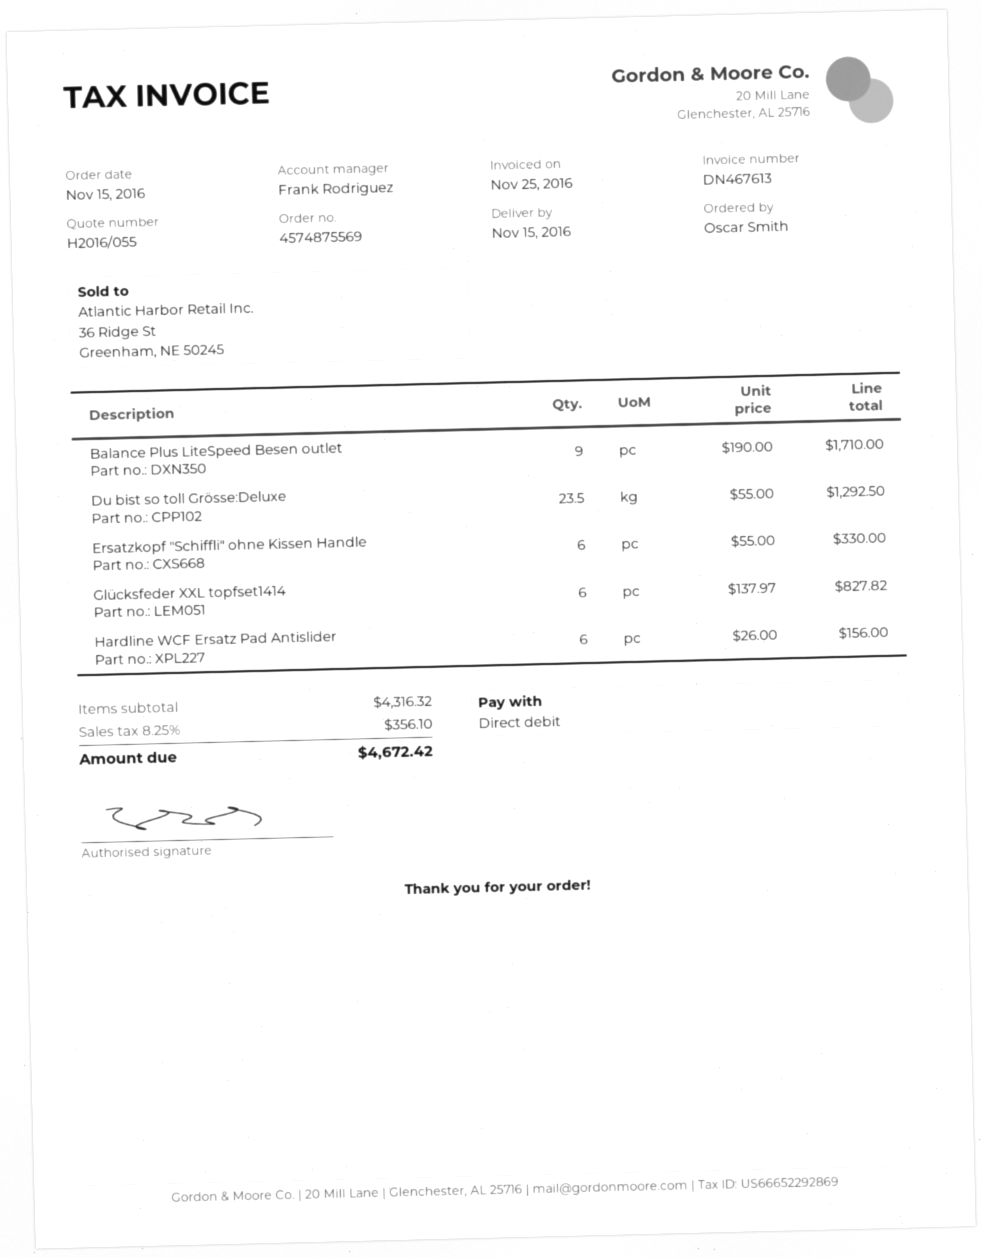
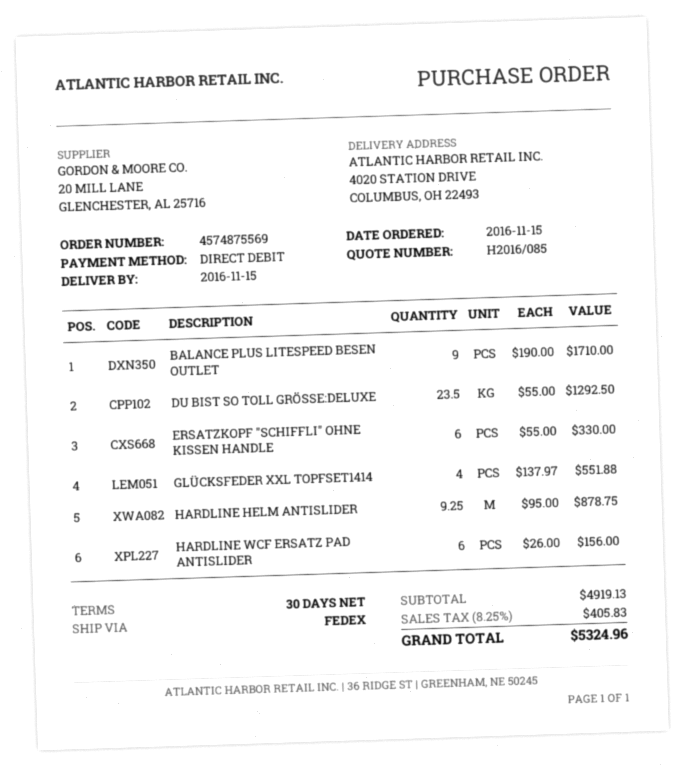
quote number: H2016/055 -> H2016/085
Glücksfeder XXL topfset1414: 6 x 137.97 = 827.82 -> 4 x 137.97 = 551.88
HARDLINE HELM ANTISLIDER: none -> 9.25 x 95.00 = 878.75
subtotal: 4316.32 -> 4919.13
tax: 8.25% = 356.10 -> 8.25% = 405.83
total: 4672.42 -> 5324.96

